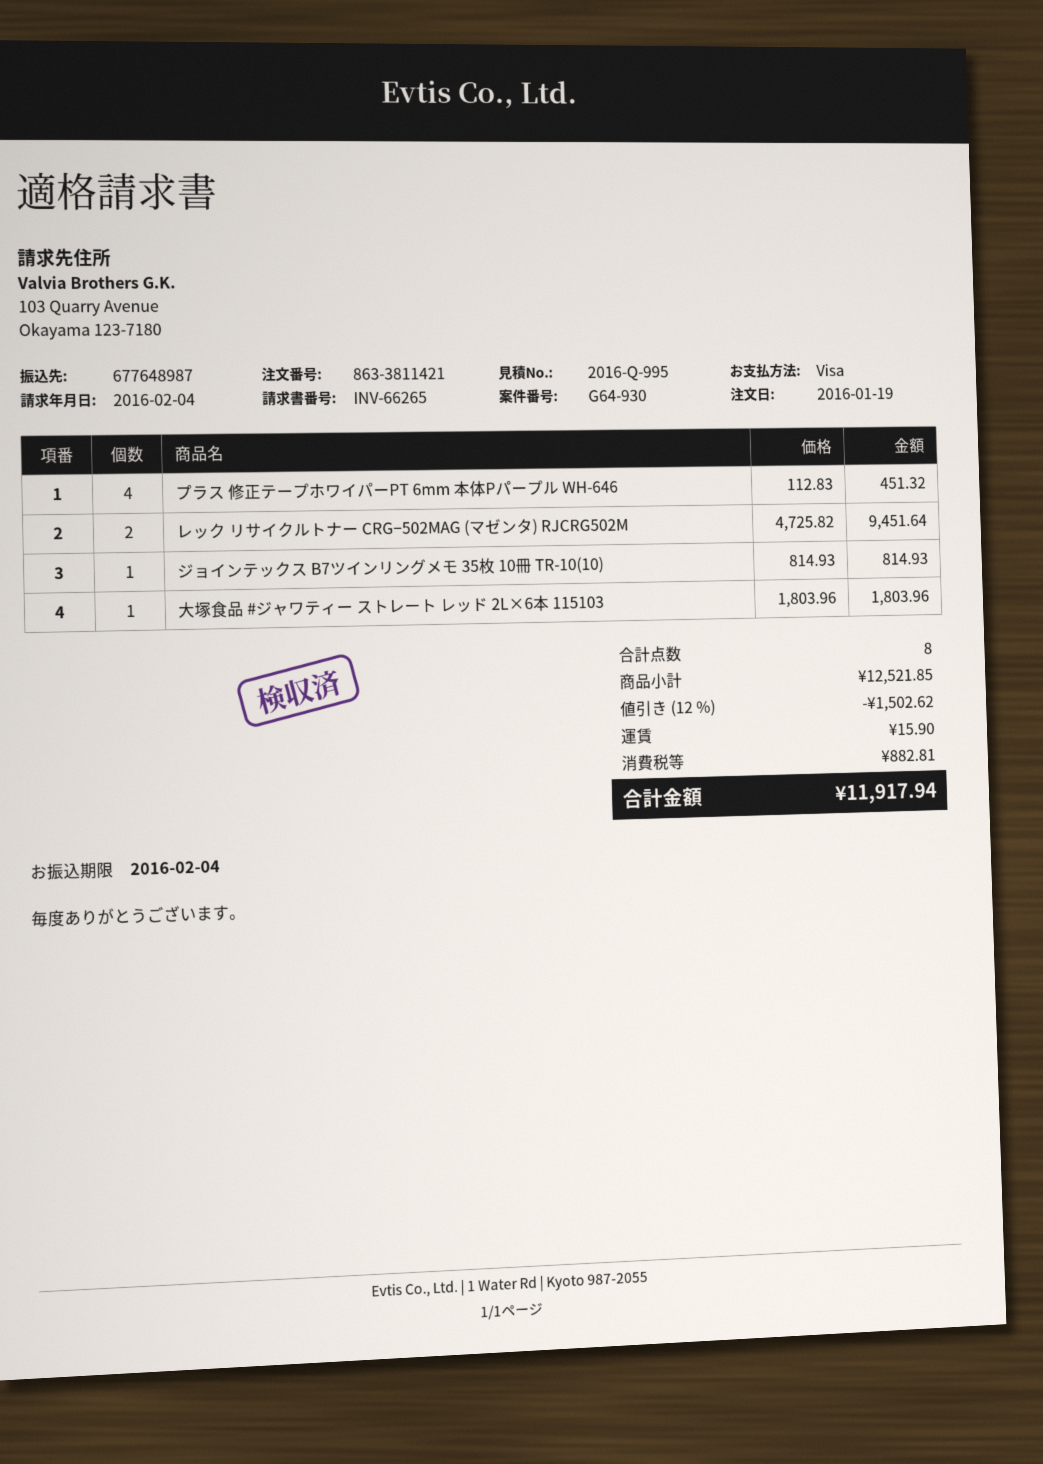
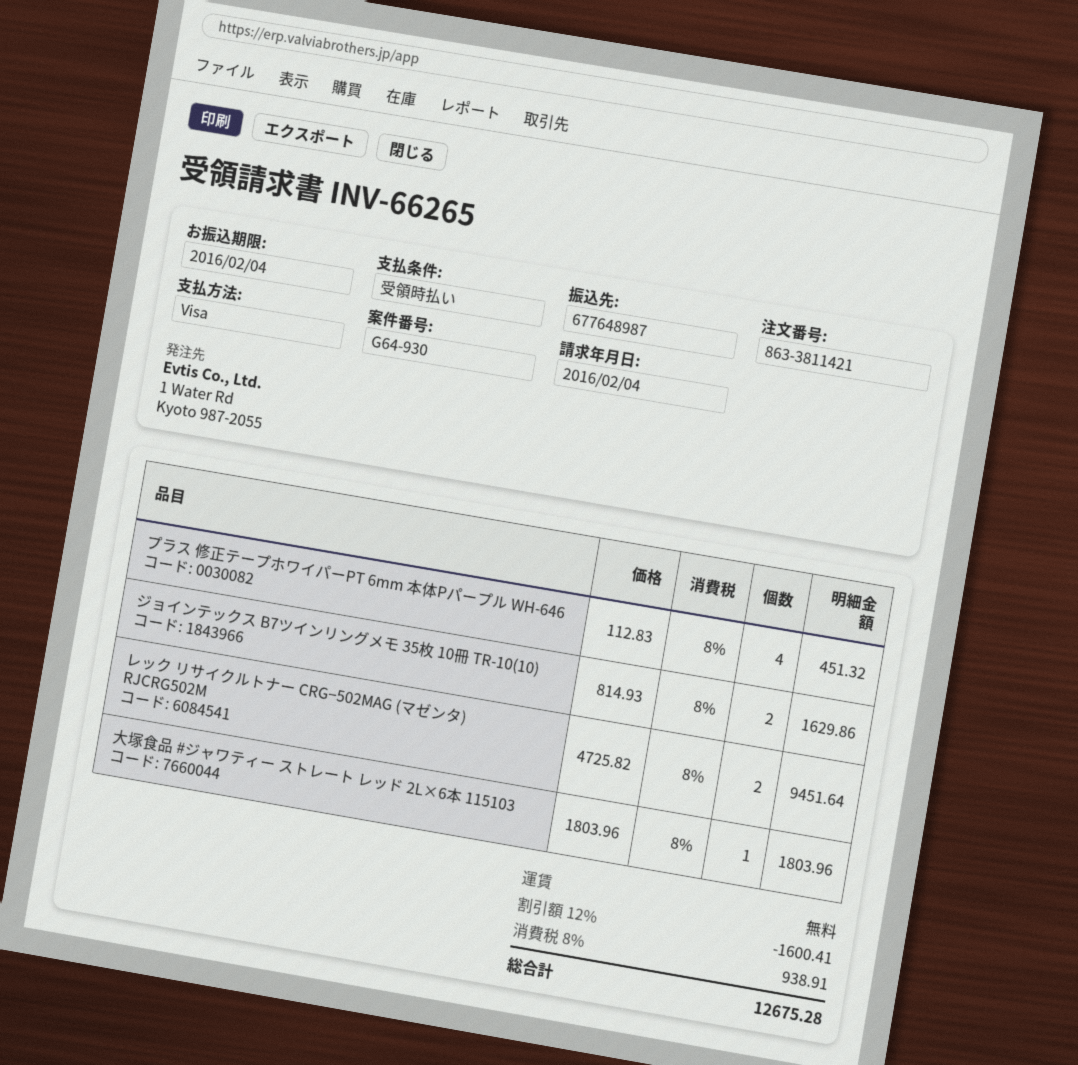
ジョインテックス B7ツインリングメモ 35枚 10冊 TR-10(10): 1 x 814.93 = 814.93 -> 2 x 814.93 = 1629.86
discount: 12% = 1502.62 -> 12% = 1600.41
shipping: 15.90 -> 0.00
tax: 882.81 -> 938.91
total: 11917.94 -> 12675.28

